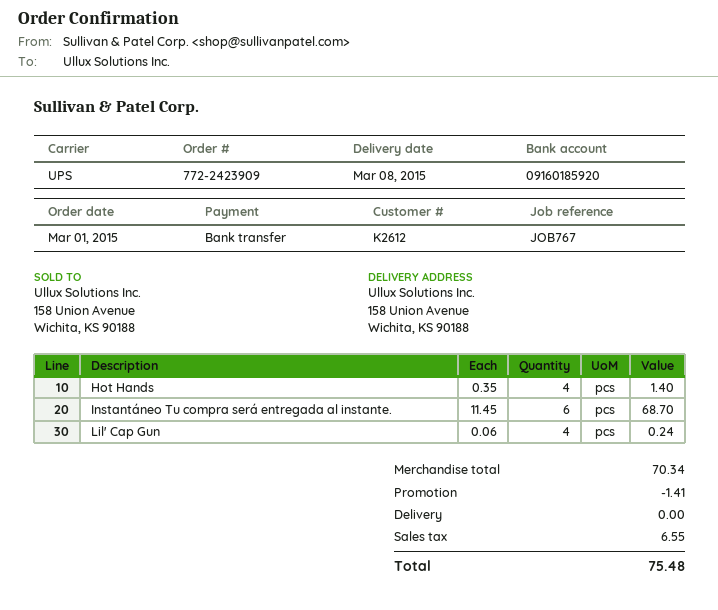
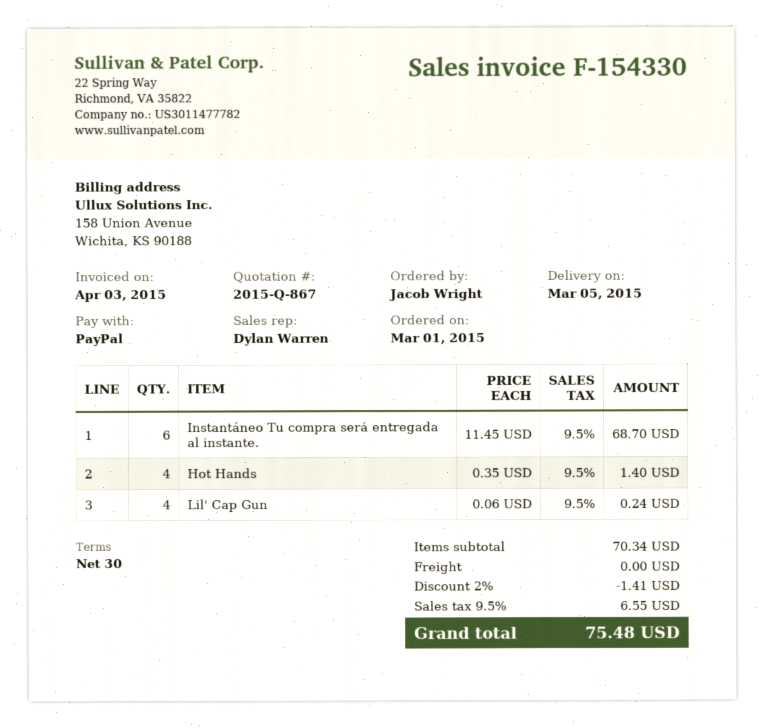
delivery date: 2015-03-08 -> 2015-03-05
payment method: bank transfer -> PayPal

